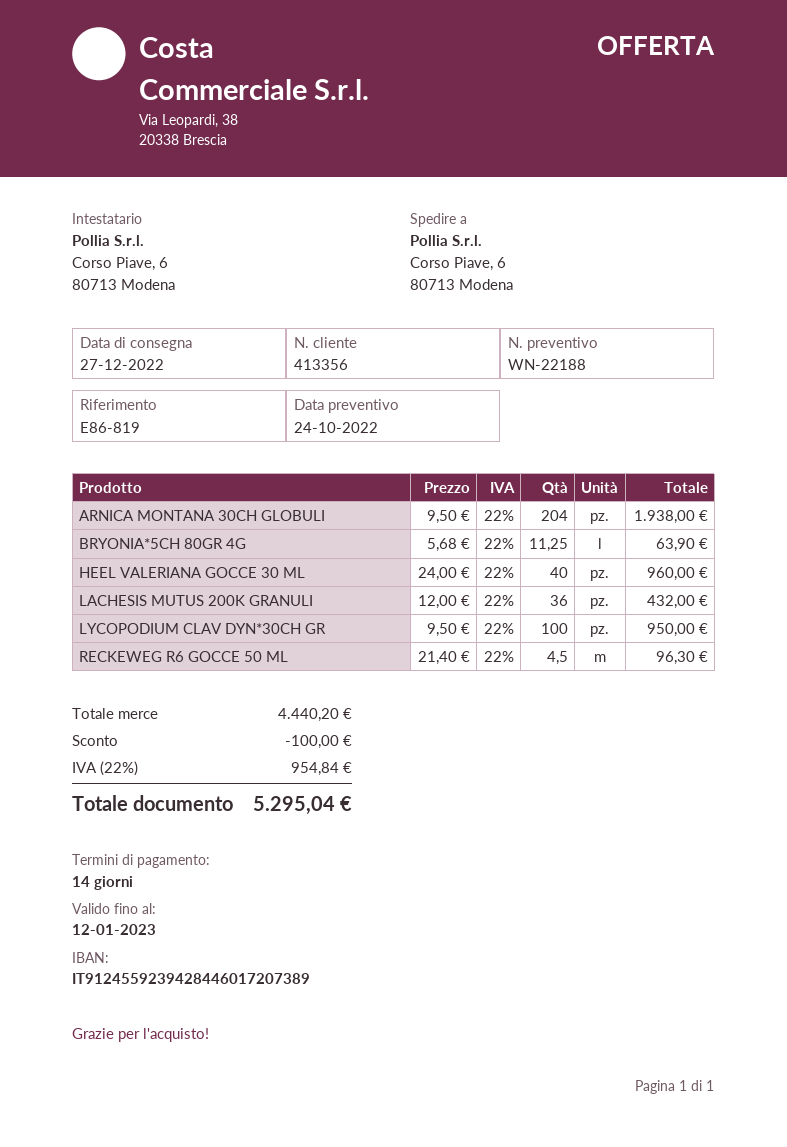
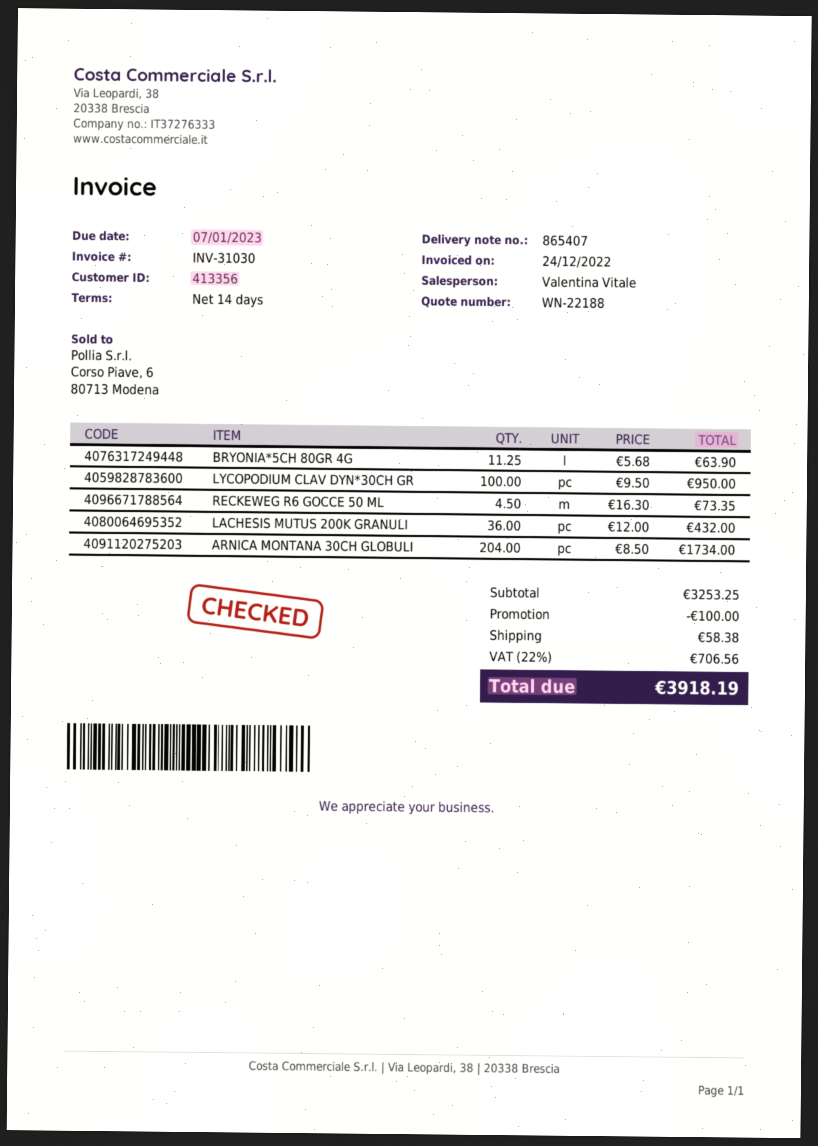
ARNICA MONTANA 30CH GLOBULI: 204 x 9.50 = 1938.00 -> 204 x 8.50 = 1734.00
HEEL VALERIANA GOCCE 30 ML: 40 x 24.00 = 960.00 -> none
RECKEWEG R6 GOCCE 50 ML: 4.5 x 21.40 = 96.30 -> 4.5 x 16.30 = 73.35
subtotal: 4440.20 -> 3253.25
shipping: none -> 58.38
tax: 22% = 954.84 -> 22% = 706.56
total: 5295.04 -> 3918.19

